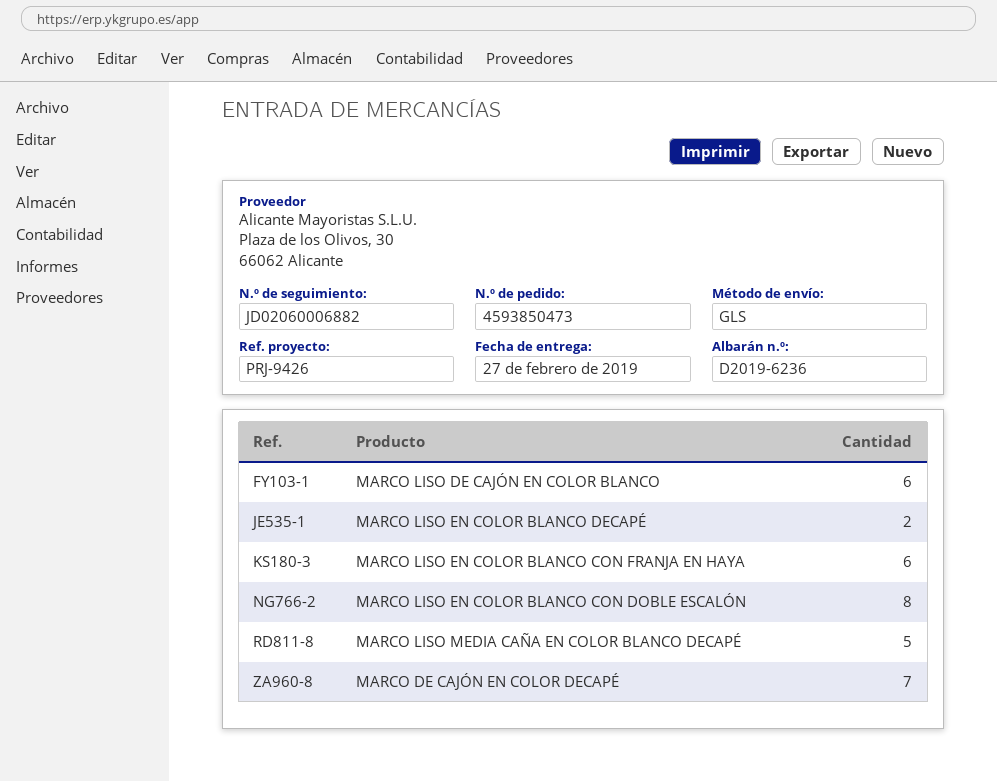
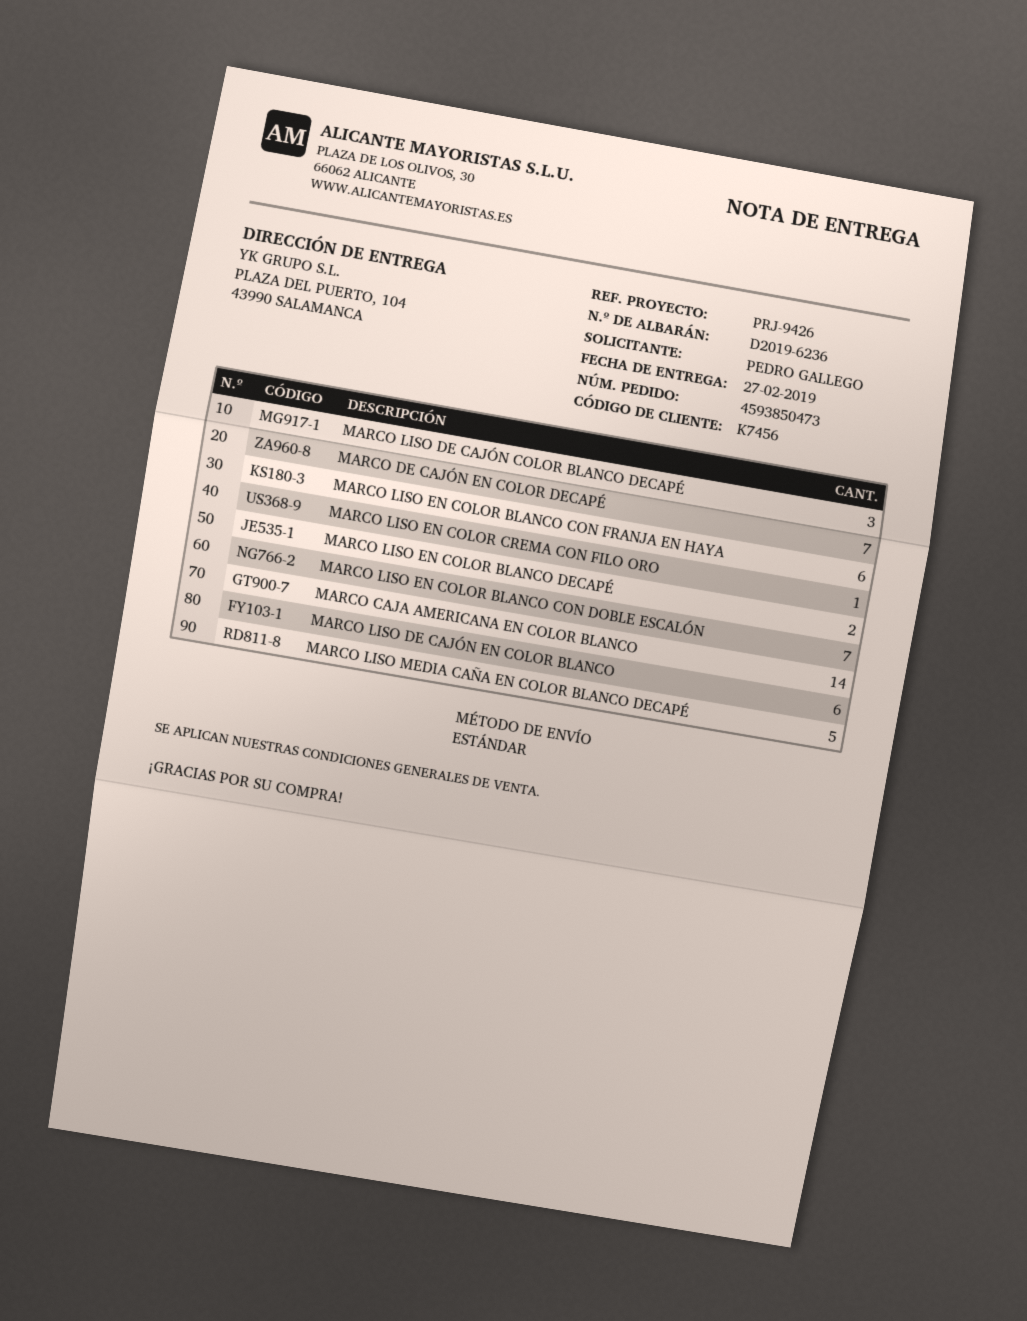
shipping method: GLS -> standard
MARCO LISO EN COLOR BLANCO CON DOBLE ESCALÓN: 8 -> 7
MARCO LISO DE CAJÓN COLOR BLANCO DECAPÉ: none -> 3
MARCO LISO EN COLOR CREMA CON FILO ORO: none -> 1
MARCO CAJA AMERICANA EN COLOR BLANCO: none -> 14

